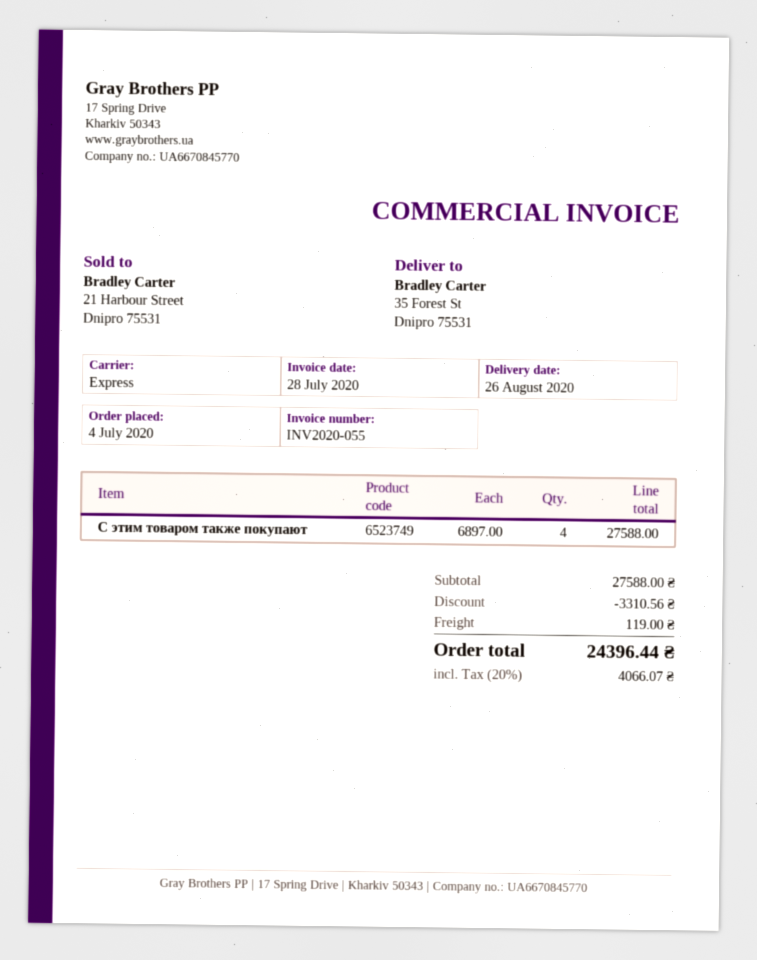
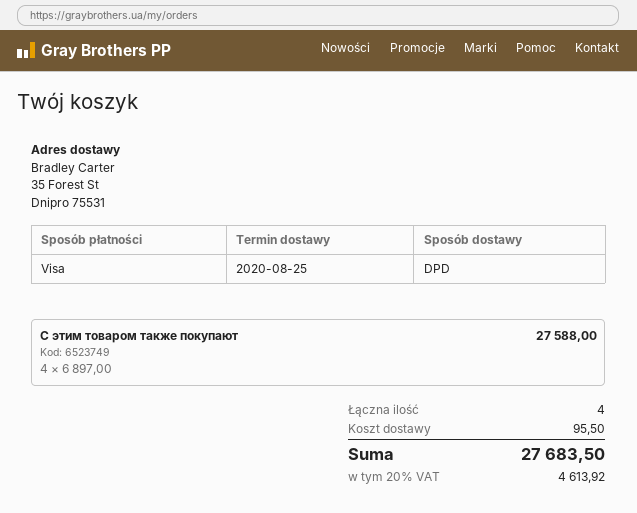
delivery date: 2020-08-26 -> 2020-08-25
shipping method: express -> DPD
discount: 3310.56 -> none
shipping: 119.00 -> 95.50
tax: 20% = 4066.07 -> 20% = 4613.92
total: 24396.44 -> 27683.50

